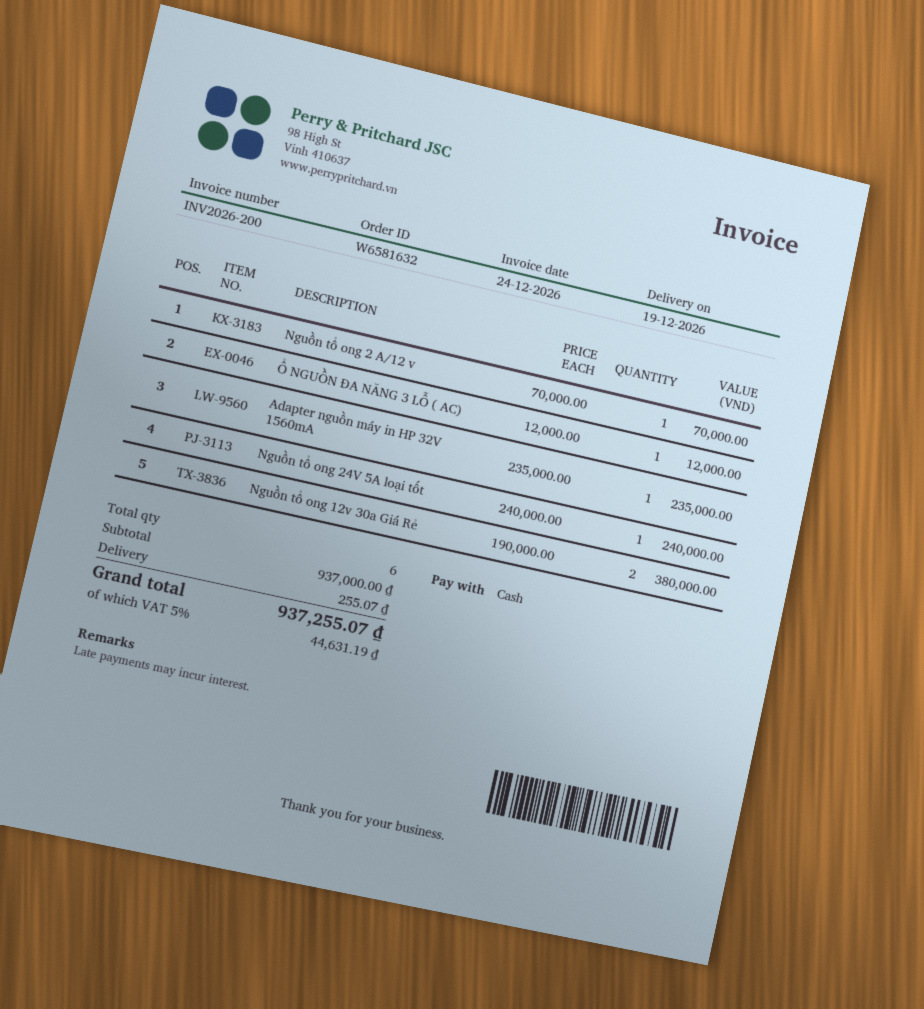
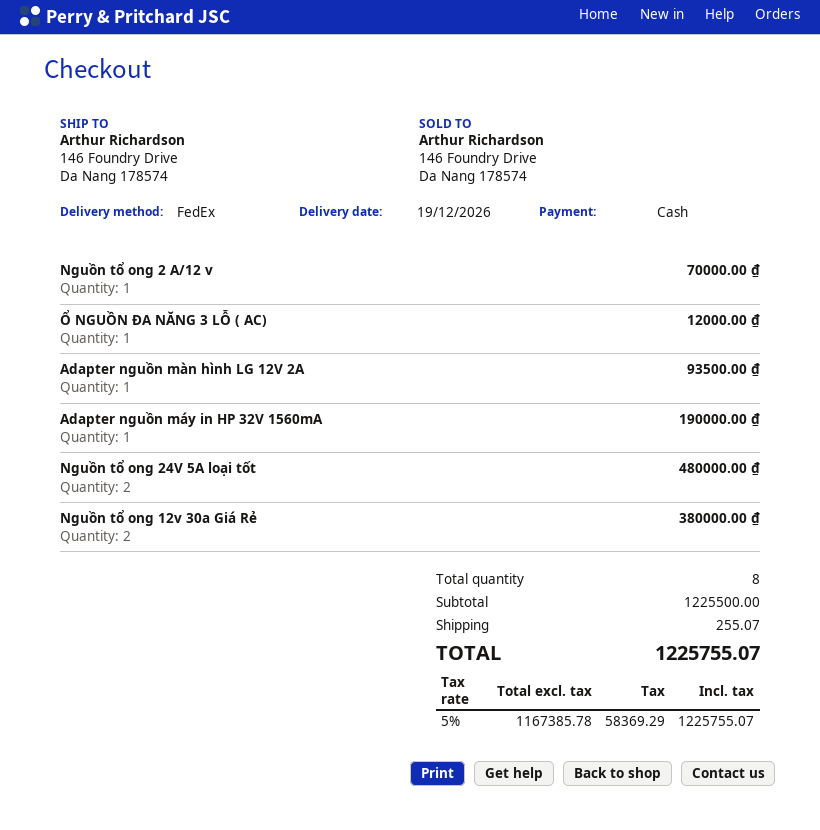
Adapter nguồn máy in HP 32V 1560mA: 1 for 235000.00 -> 1 for 190000.00
Nguồn tổ ong 24V 5A loại tốt: 1 for 240000.00 -> 2 for 480000.00
Adapter nguồn màn hình LG 12V 2A: none -> 1 for 93500.00
total quantity: 6 -> 8
subtotal: 937000.00 -> 1225500.00
tax: 5% = 44631.19 -> 5% = 58369.29
total: 937255.07 -> 1225755.07

